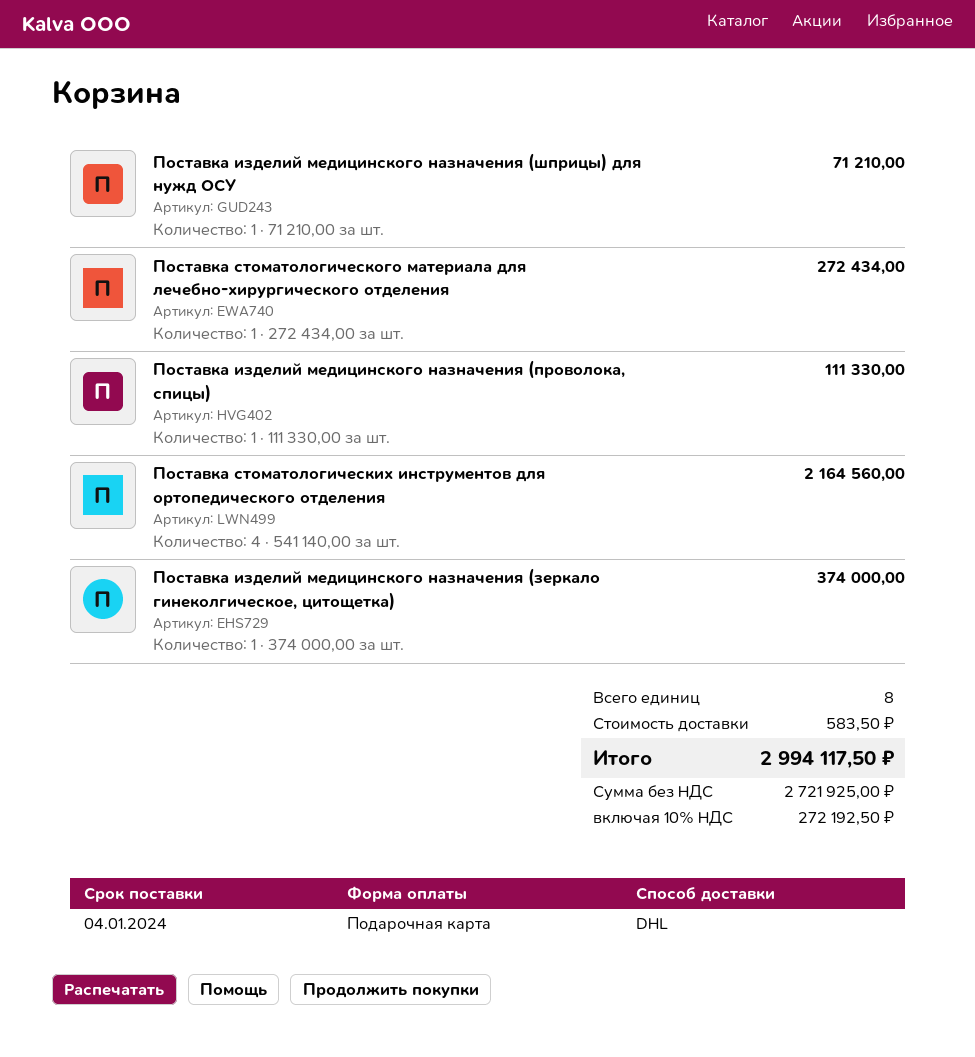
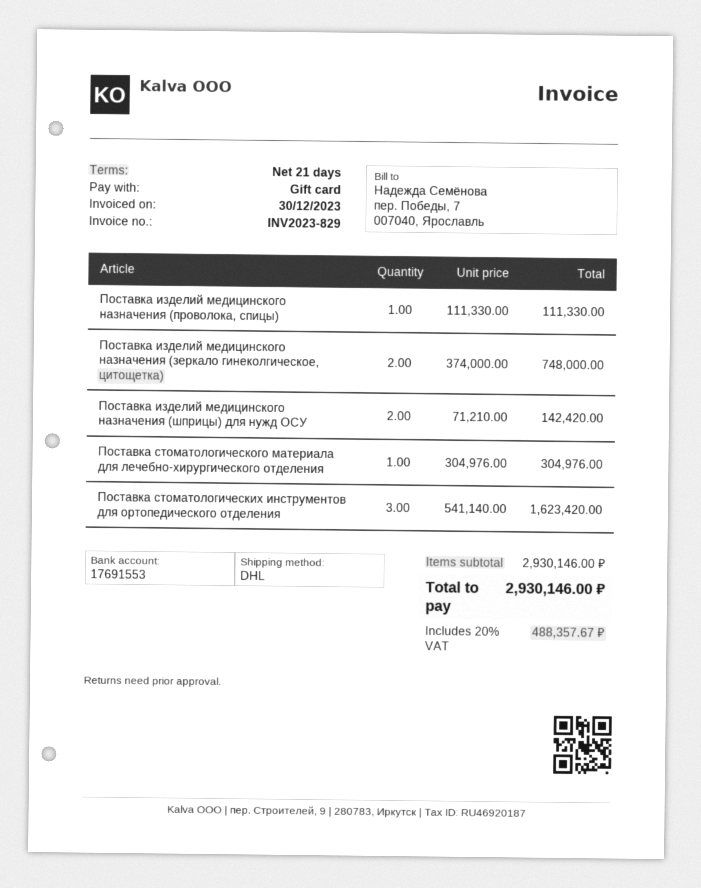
Поставка изделий медицинского назначения (шприцы) для нужд ОСУ: 1 x 71210.00 = 71210.00 -> 2 x 71210.00 = 142420.00
Поставка стоматологического материала для лечебно-хирургического отделения: 1 x 272434.00 = 272434.00 -> 1 x 304976.00 = 304976.00
Поставка стоматологических инструментов для ортопедического отделения: 4 x 541140.00 = 2164560.00 -> 3 x 541140.00 = 1623420.00
Поставка изделий медицинского назначения (зеркало гинеколгическое, цитощетка): 1 x 374000.00 = 374000.00 -> 2 x 374000.00 = 748000.00
shipping: 583.50 -> none
tax: 10% = 272192.50 -> 20% = 488357.67
total: 2994117.50 -> 2930146.00

